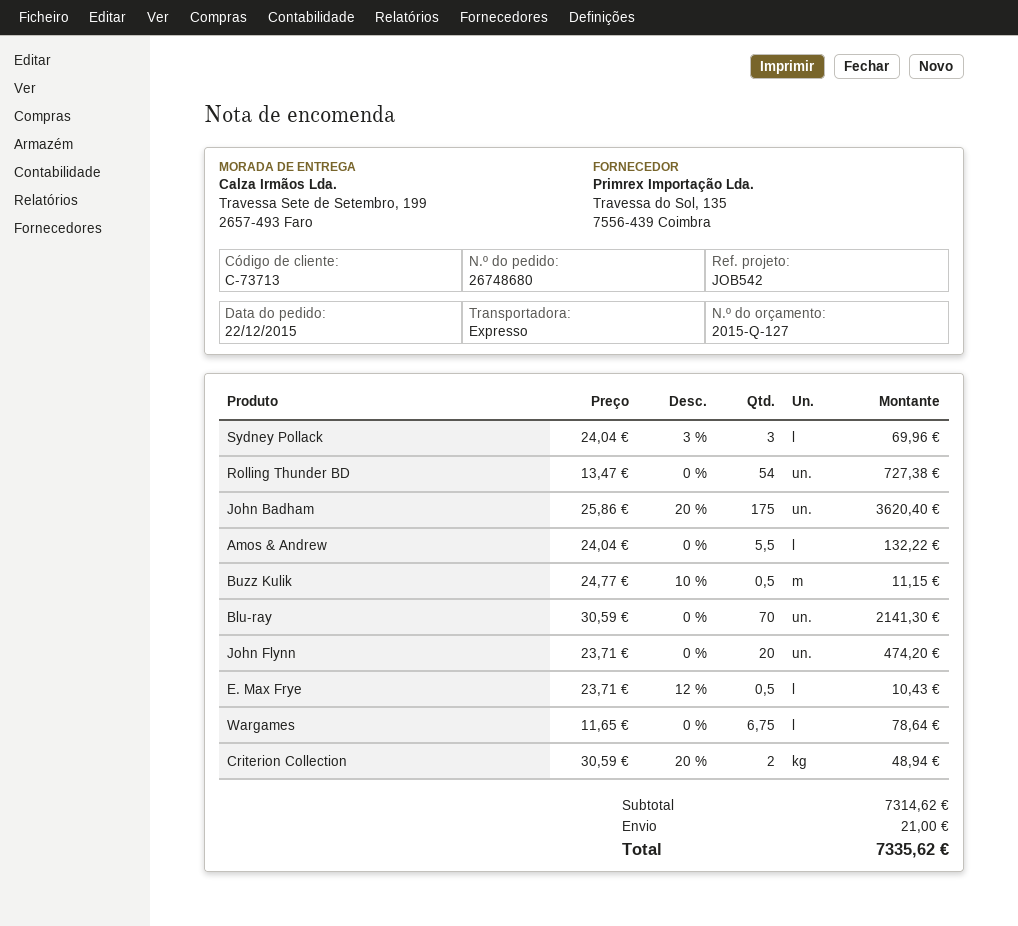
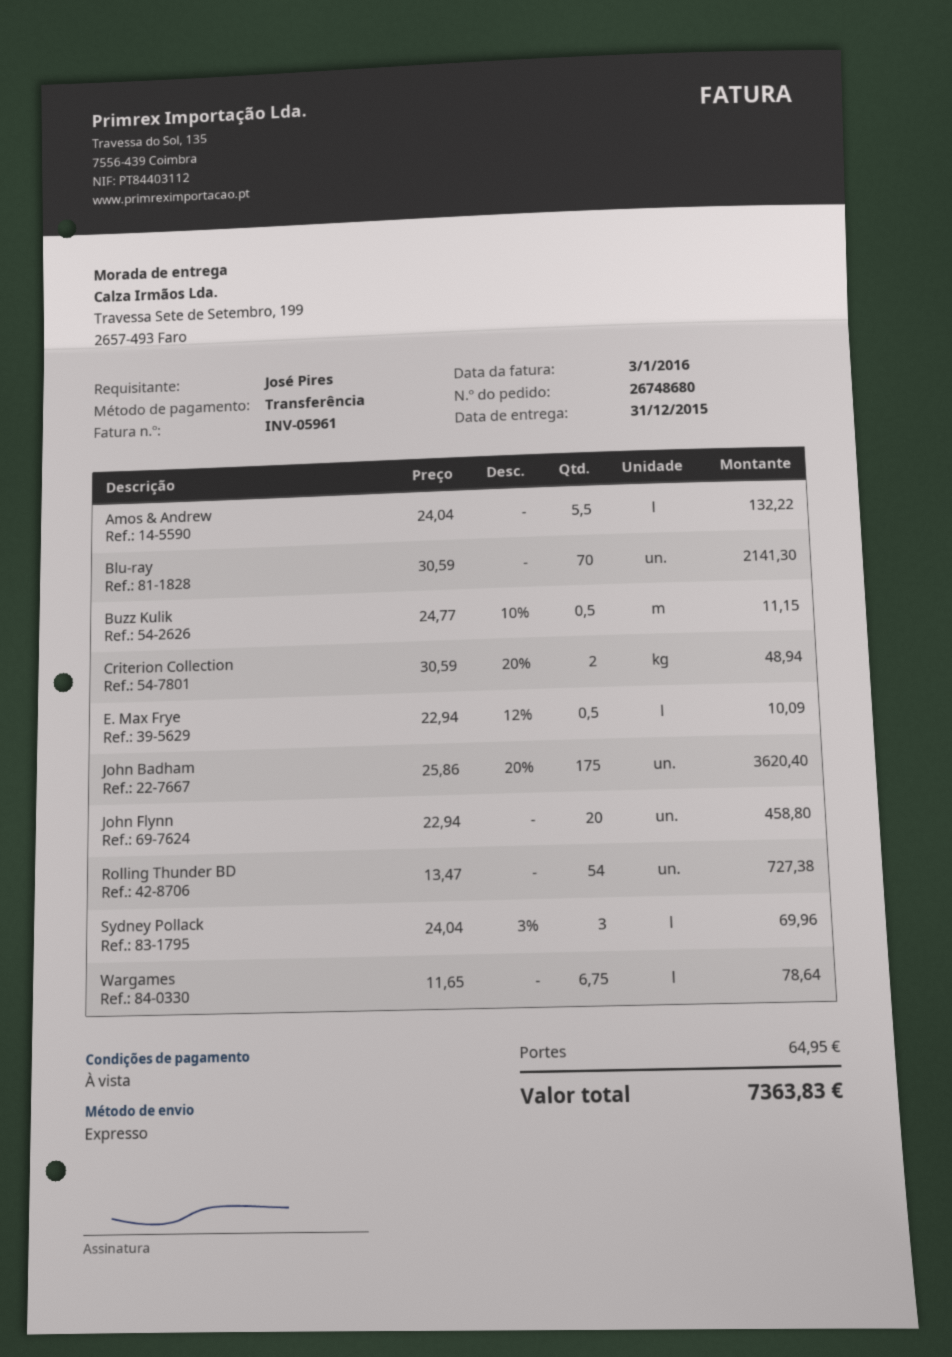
John Flynn: 20 x 23.71 = 474.20 -> 20 x 22.94 = 458.80
E. Max Frye: 0.5 x 23.71 - 12% = 10.43 -> 0.5 x 22.94 - 12% = 10.09
shipping: 21.00 -> 64.95
total: 7335.62 -> 7363.83

